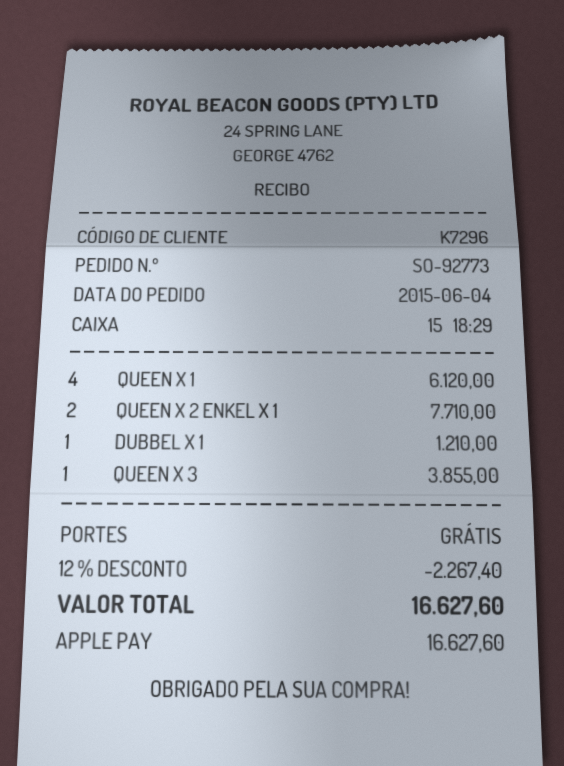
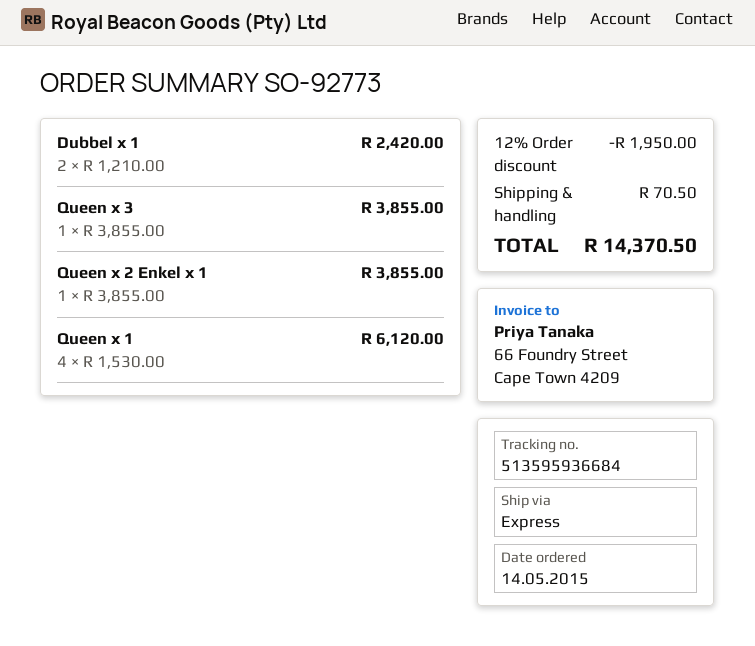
order date: 2015-06-04 -> 2015-05-14
QUEEN X 2 ENKEL X 1: 2 for 7710.00 -> 1 for 3855.00
DUBBEL X 1: 1 for 1210.00 -> 2 for 2420.00
discount: 12% = 2267.40 -> 12% = 1950.00
shipping: 0.00 -> 70.50
total: 16627.60 -> 14370.50

